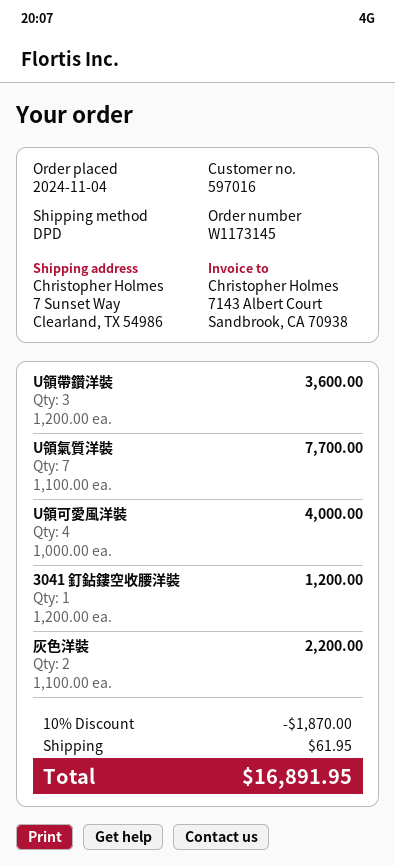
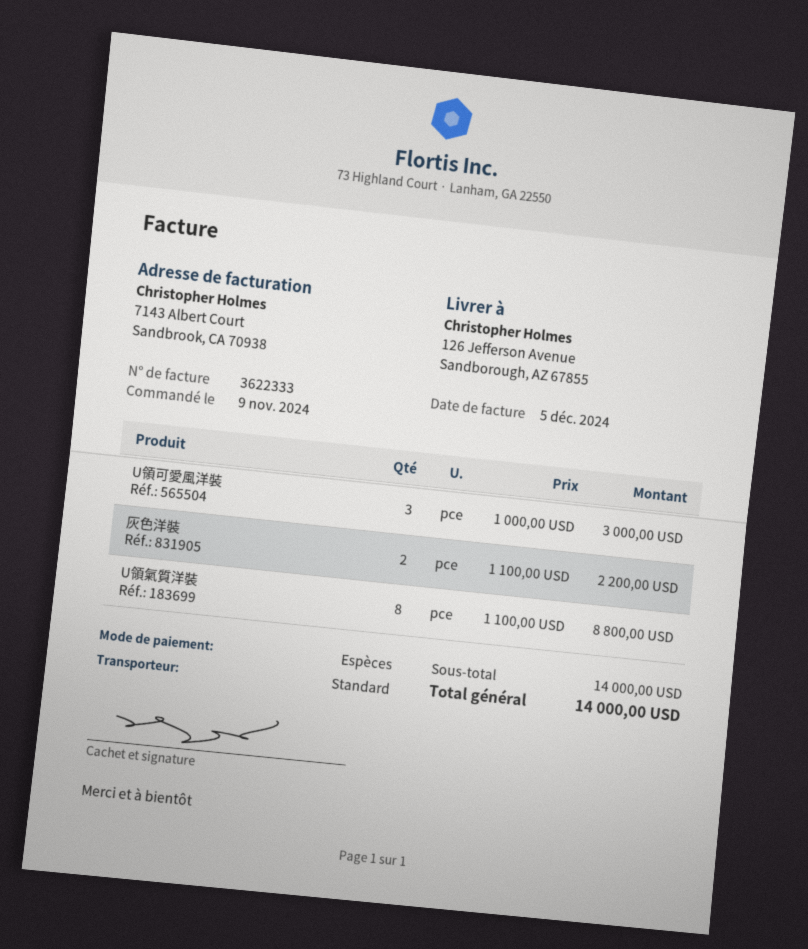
order date: 2024-11-04 -> 2024-11-09
shipping method: DPD -> standard
ship to: 7 Sunset Way, Clearland, TX 54986 -> 126 Jefferson Avenue, Sandborough, AZ 67855
U領帶鑽洋裝: 3 x 1200.00 = 3600.00 -> none
U領氣質洋裝: 7 x 1100.00 = 7700.00 -> 8 x 1100.00 = 8800.00
U領可愛風洋裝: 4 x 1000.00 = 4000.00 -> 3 x 1000.00 = 3000.00
3041 釘鉆鏤空收腰洋裝: 1 x 1200.00 = 1200.00 -> none
discount: 10% = 1870.00 -> none
shipping: 61.95 -> none
total: 16891.95 -> 14000.00

